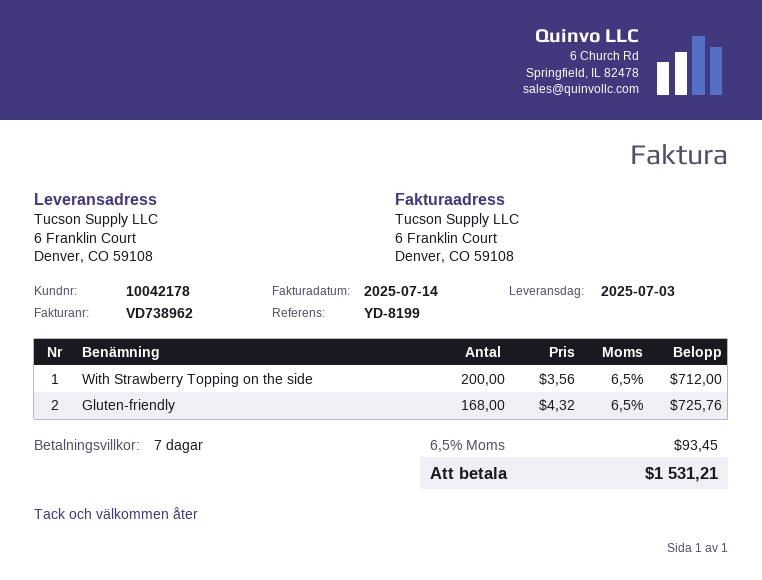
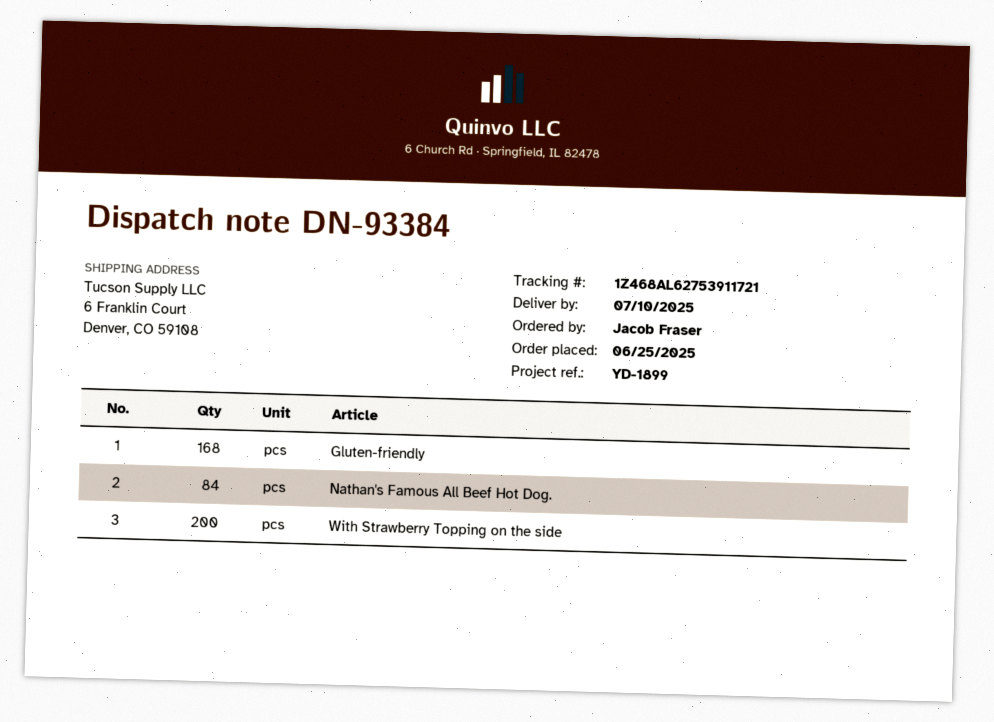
delivery date: 2025-07-03 -> 2025-07-10
reference: YD-8199 -> YD-1899
Nathan's Famous All Beef Hot Dog.: none -> 84

